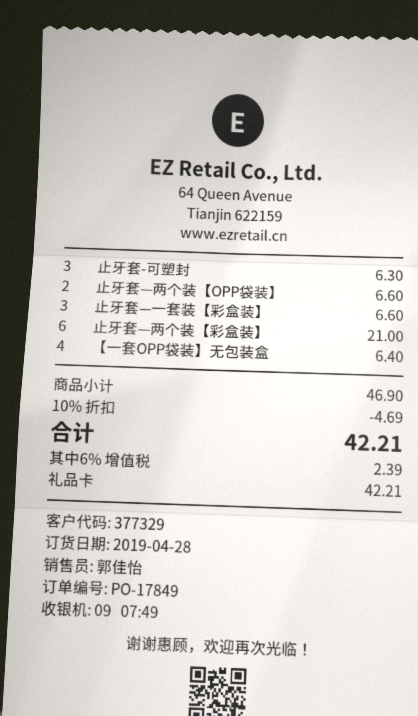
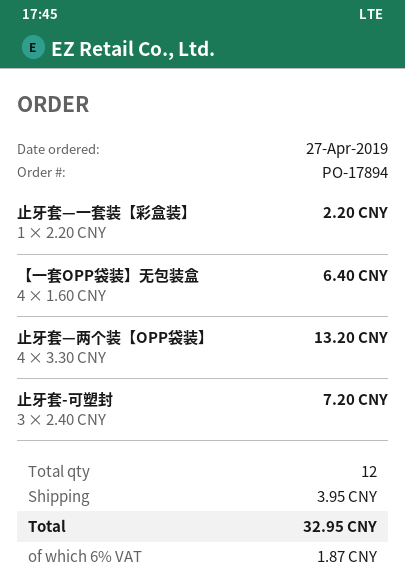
order number: PO-17849 -> PO-17894
order date: 2019-04-28 -> 2019-04-27
止牙套-可塑封: 3 for 6.30 -> 3 for 7.20
止牙套—两个装【OPP袋装】: 2 for 6.60 -> 4 for 13.20
止牙套—一套装【彩盒装】: 3 for 6.60 -> 1 for 2.20
止牙套—两个装【彩盒装】: 6 for 21.00 -> none
discount: 10% = 4.69 -> none
shipping: none -> 3.95
tax: 6% = 2.39 -> 6% = 1.87
total: 42.21 -> 32.95

